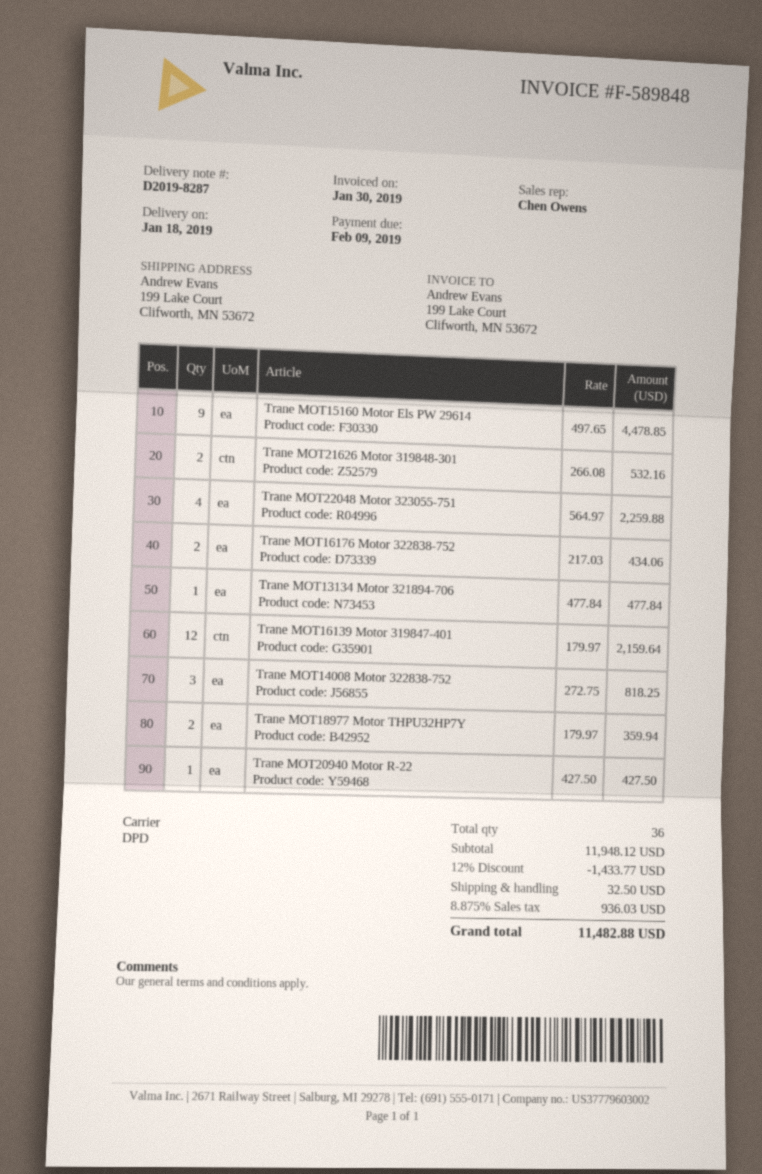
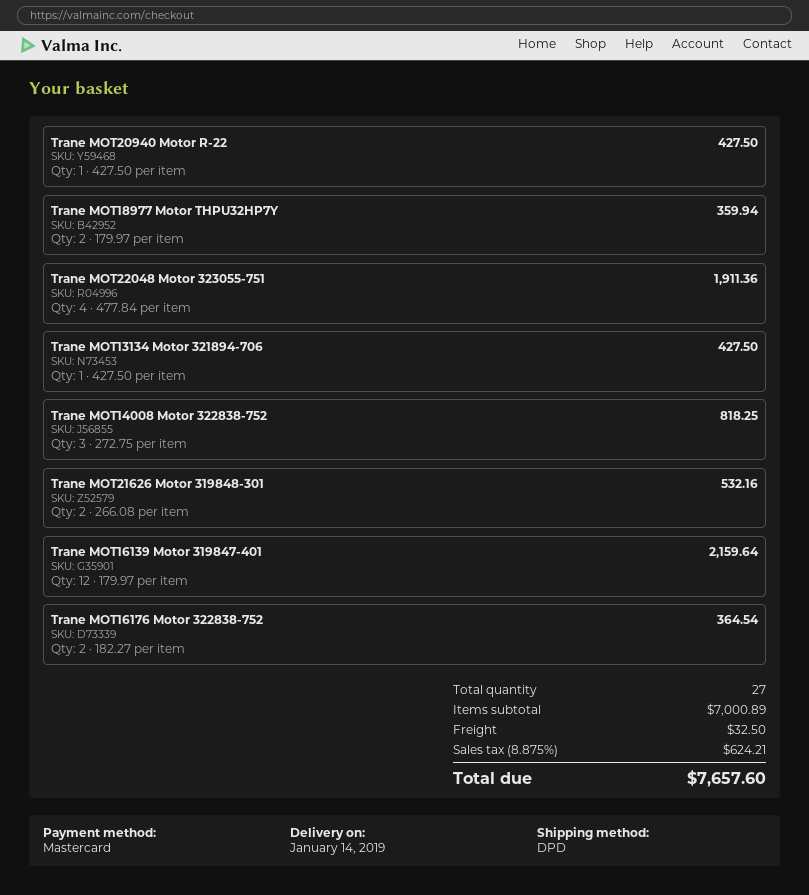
delivery date: 2019-01-18 -> 2019-01-14
Trane MOT15160 Motor Els PW 29614: 9 x 497.65 = 4478.85 -> none
Trane MOT22048 Motor 323055-751: 4 x 564.97 = 2259.88 -> 4 x 477.84 = 1911.36
Trane MOT16176 Motor 322838-752: 2 x 217.03 = 434.06 -> 2 x 182.27 = 364.54
Trane MOT13134 Motor 321894-706: 1 x 477.84 = 477.84 -> 1 x 427.50 = 427.50
total quantity: 36 -> 27
subtotal: 11948.12 -> 7000.89
discount: 12% = 1433.77 -> none
tax: 8.875% = 936.03 -> 8.875% = 624.21
total: 11482.88 -> 7657.60

